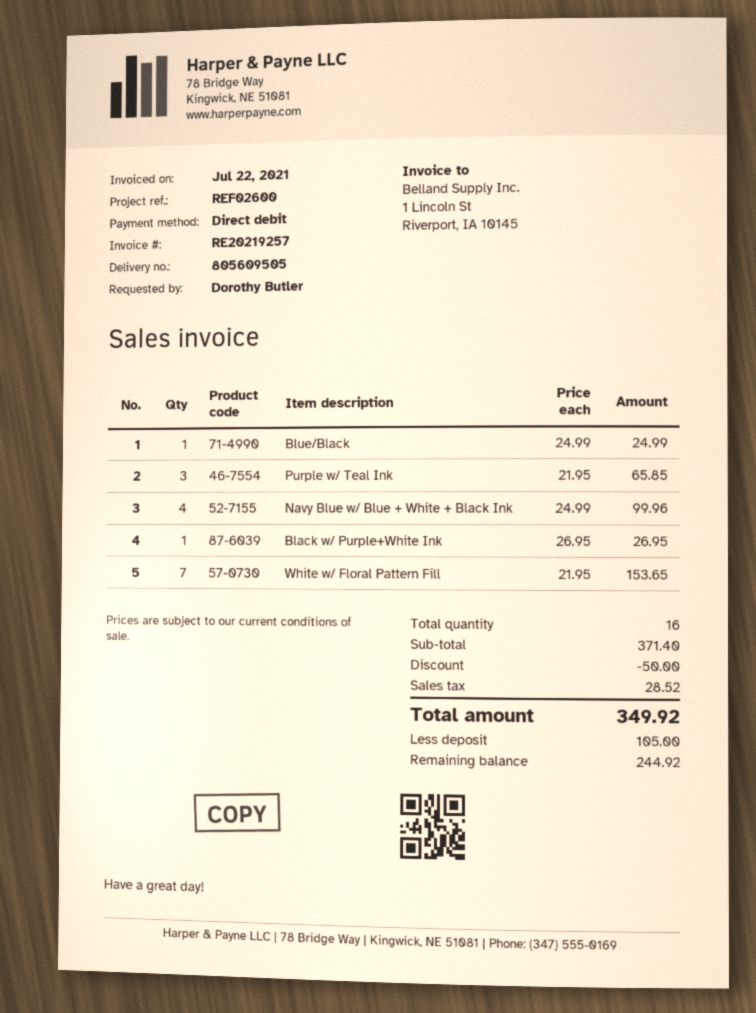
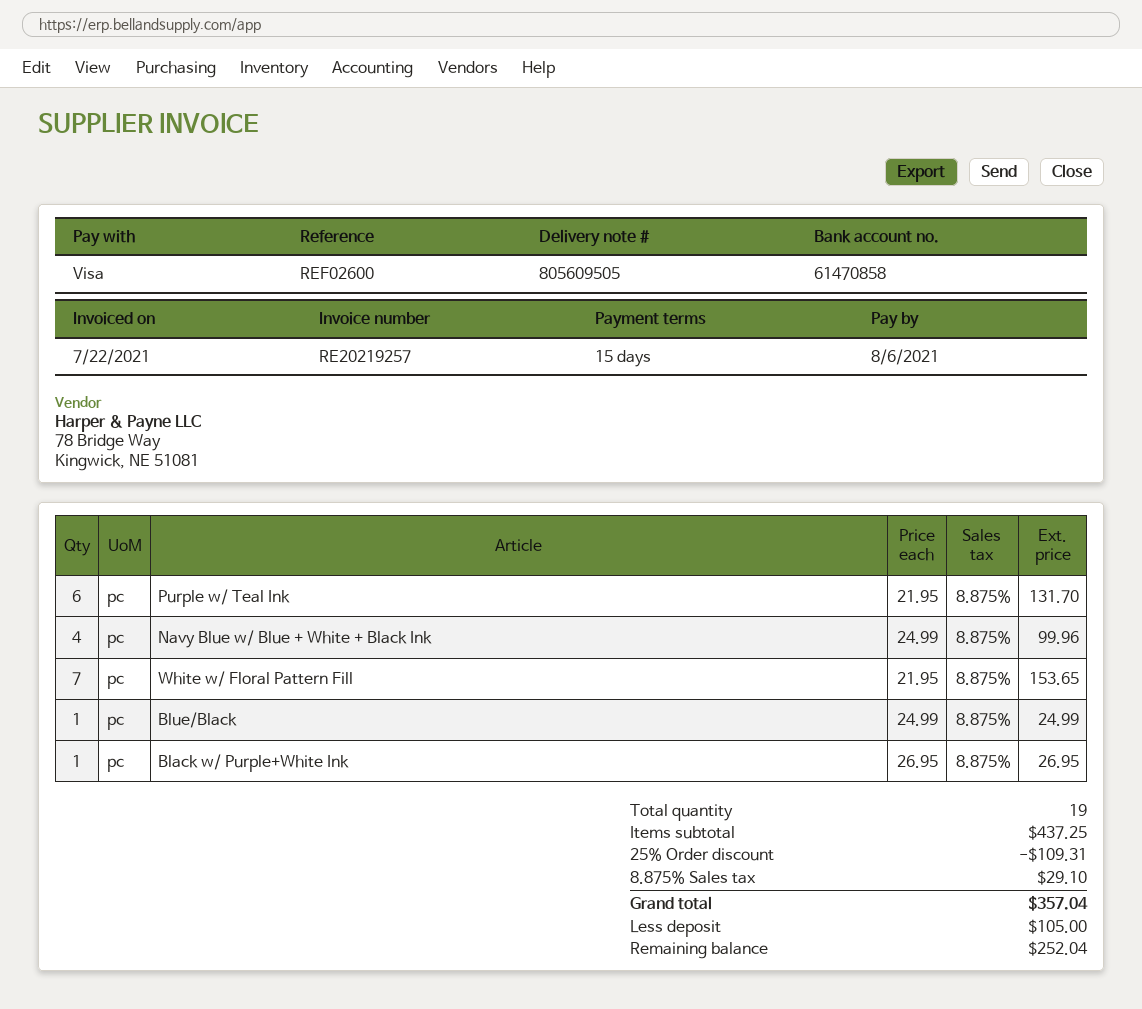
payment method: direct debit -> Visa
Purple w/ Teal Ink: 3 x 21.95 = 65.85 -> 6 x 21.95 = 131.70
total quantity: 16 -> 19
subtotal: 371.40 -> 437.25
discount: 50.00 -> 109.31
tax: 28.52 -> 29.10
total: 349.92 -> 357.04
balance: 244.92 -> 252.04

